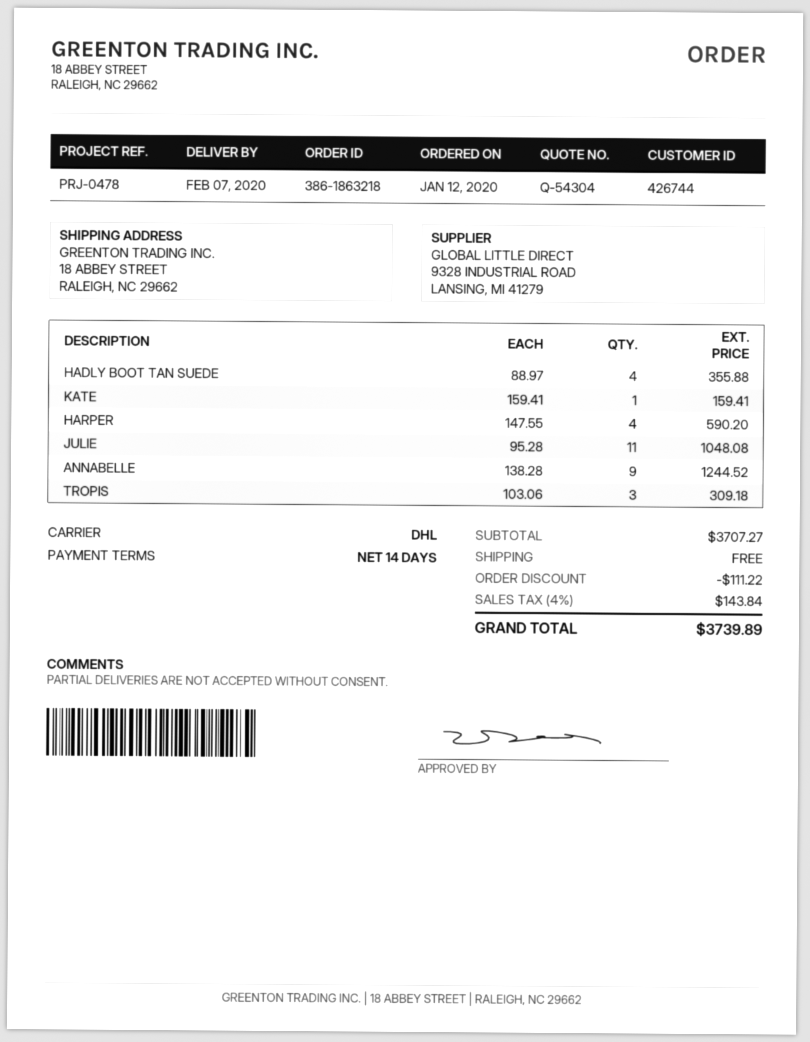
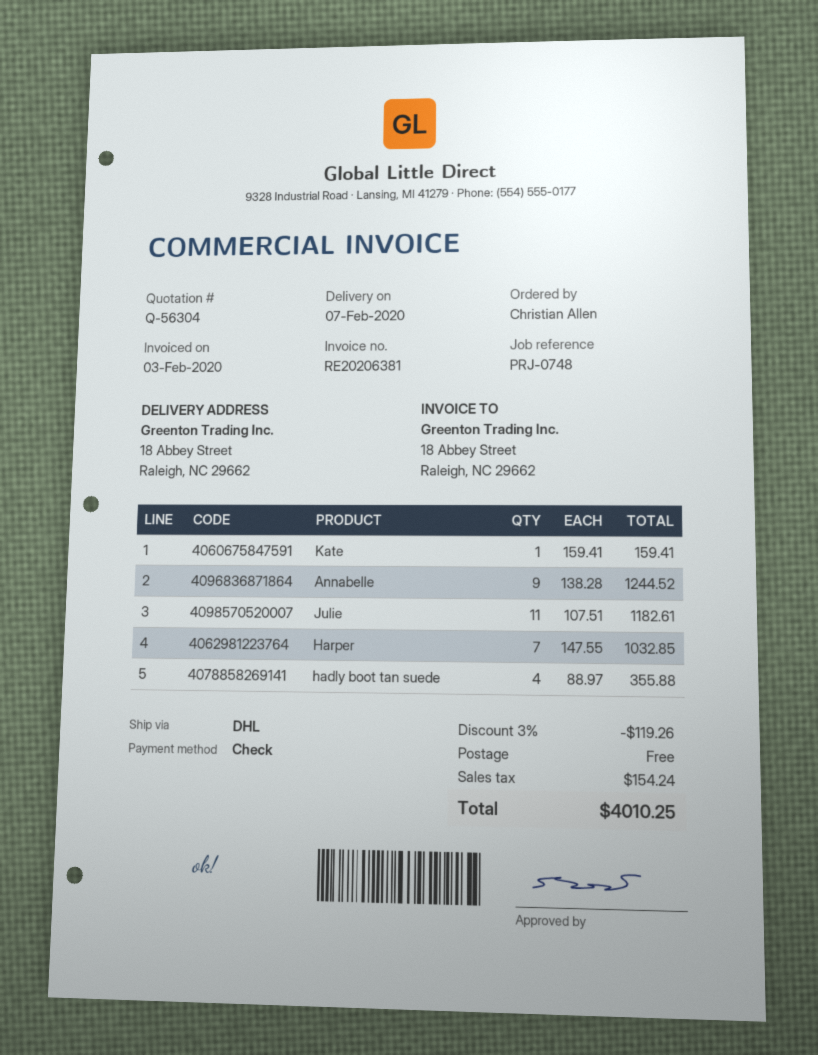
quote number: Q-54304 -> Q-56304
reference: PRJ-0478 -> PRJ-0748
HARPER: 4 x 147.55 = 590.20 -> 7 x 147.55 = 1032.85
JULIE: 11 x 95.28 = 1048.08 -> 11 x 107.51 = 1182.61
TROPIS: 3 x 103.06 = 309.18 -> none
discount: 111.22 -> 119.26
tax: 143.84 -> 154.24
total: 3739.89 -> 4010.25

